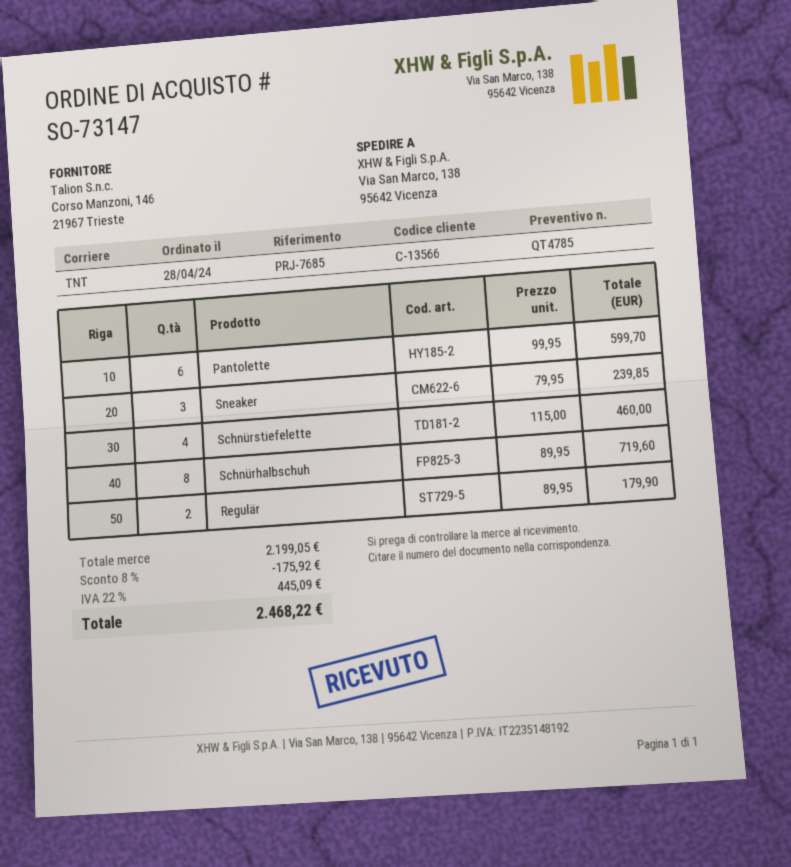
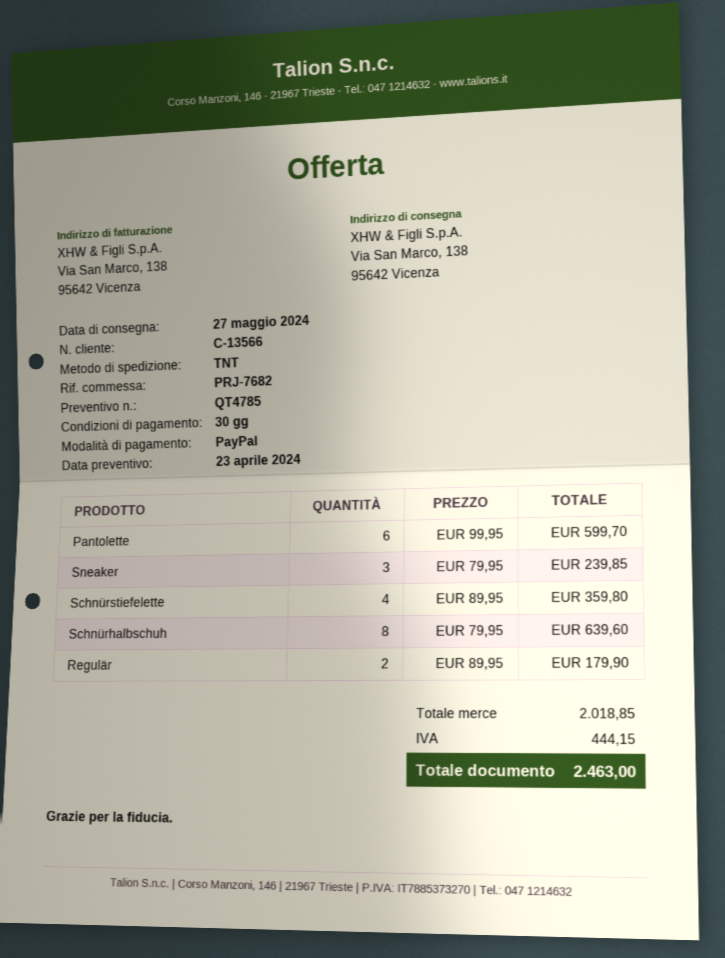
reference: PRJ-7685 -> PRJ-7682
Schnürstiefelette: 4 x 115.00 = 460.00 -> 4 x 89.95 = 359.80
Schnürhalbschuh: 8 x 89.95 = 719.60 -> 8 x 79.95 = 639.60
subtotal: 2199.05 -> 2018.85
discount: 8% = 175.92 -> none
tax: 445.09 -> 444.15
total: 2468.22 -> 2463.00

